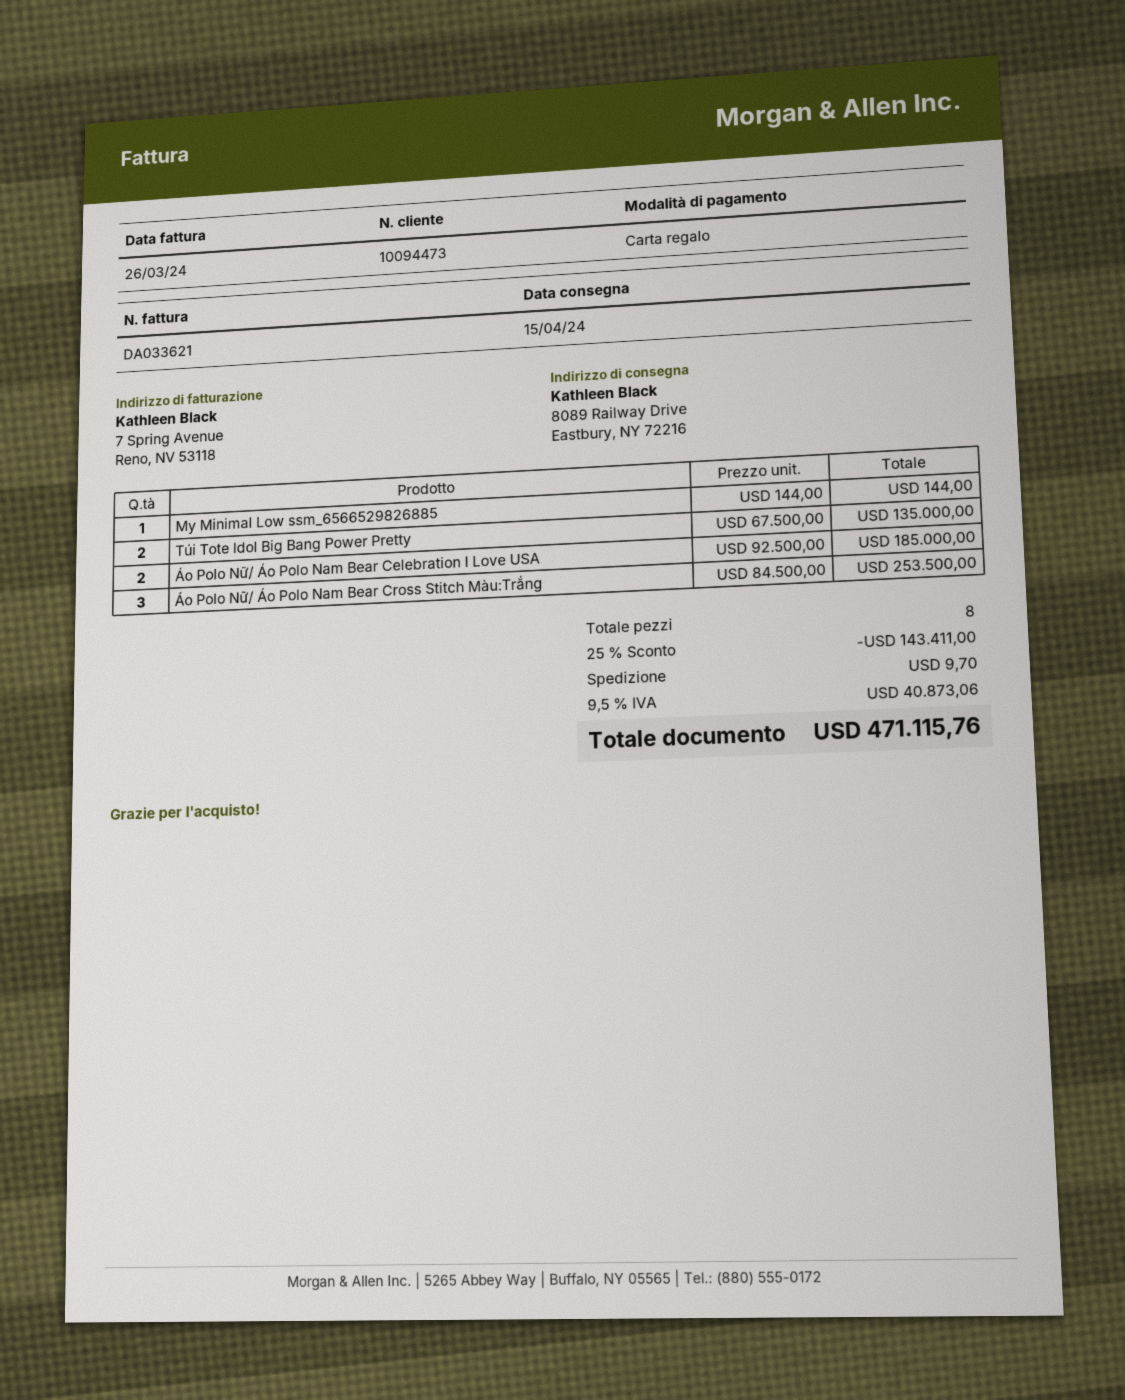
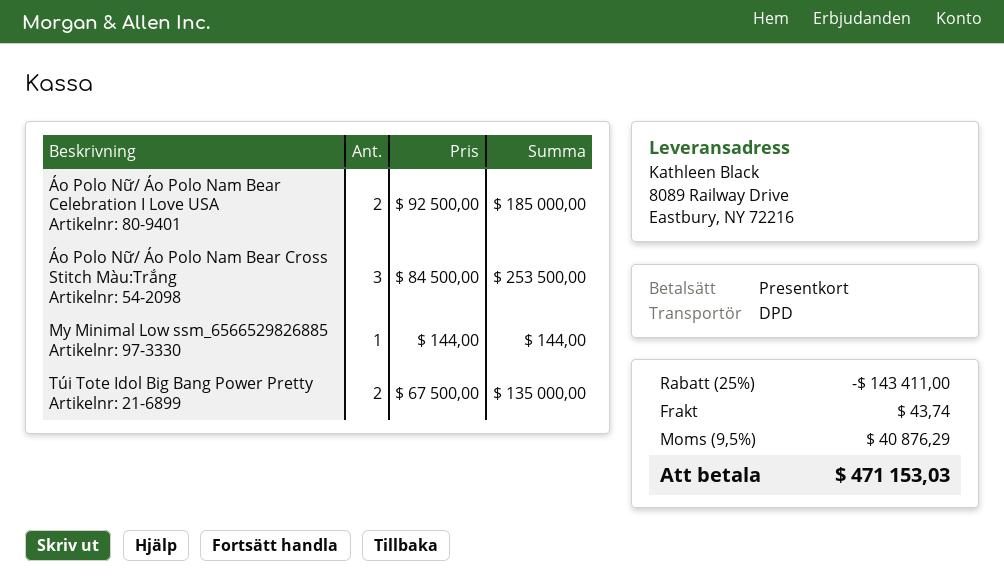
shipping: 9.70 -> 43.74
tax: 9.5% = 40873.06 -> 9.5% = 40876.29
total: 471115.76 -> 471153.03

